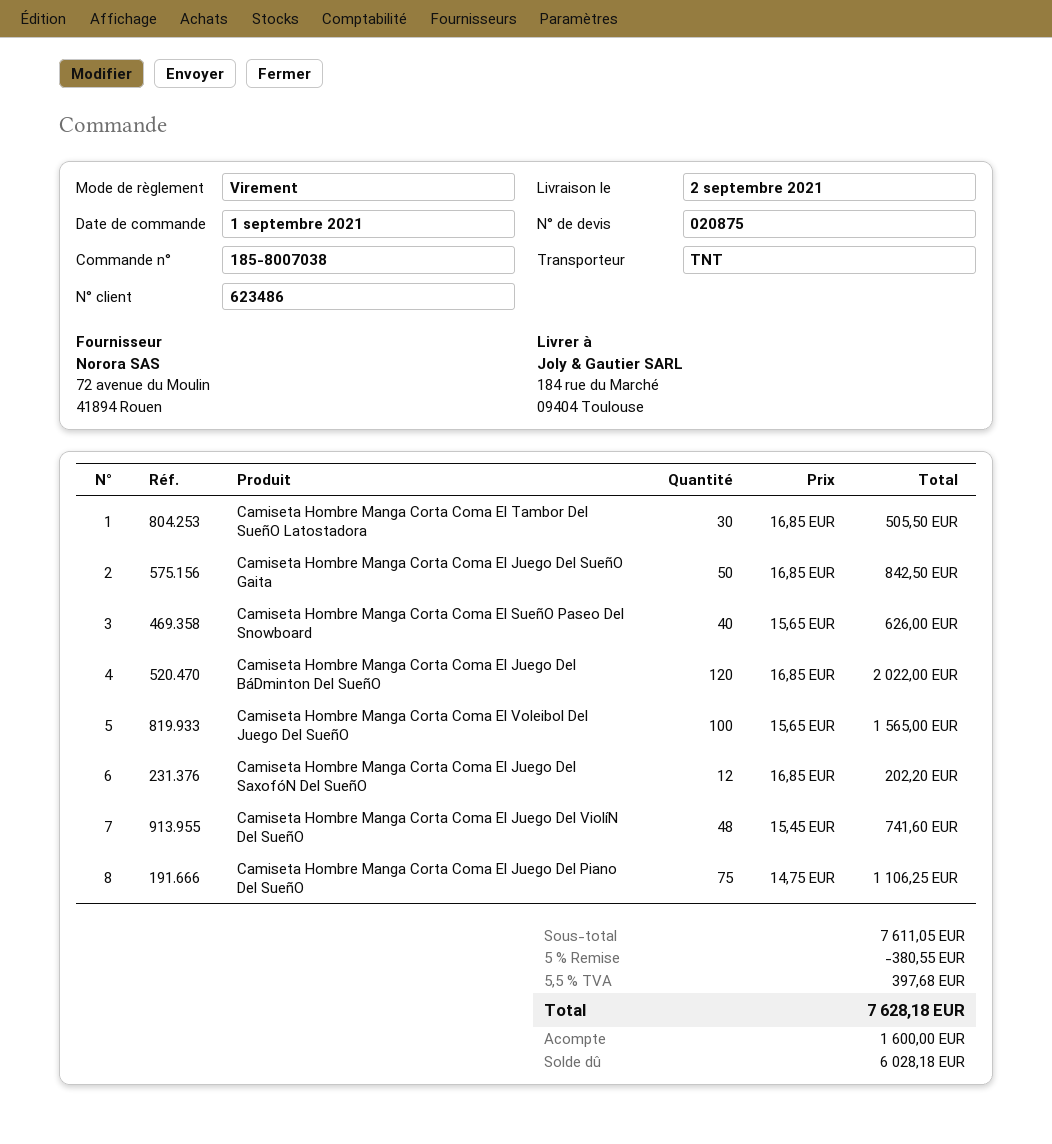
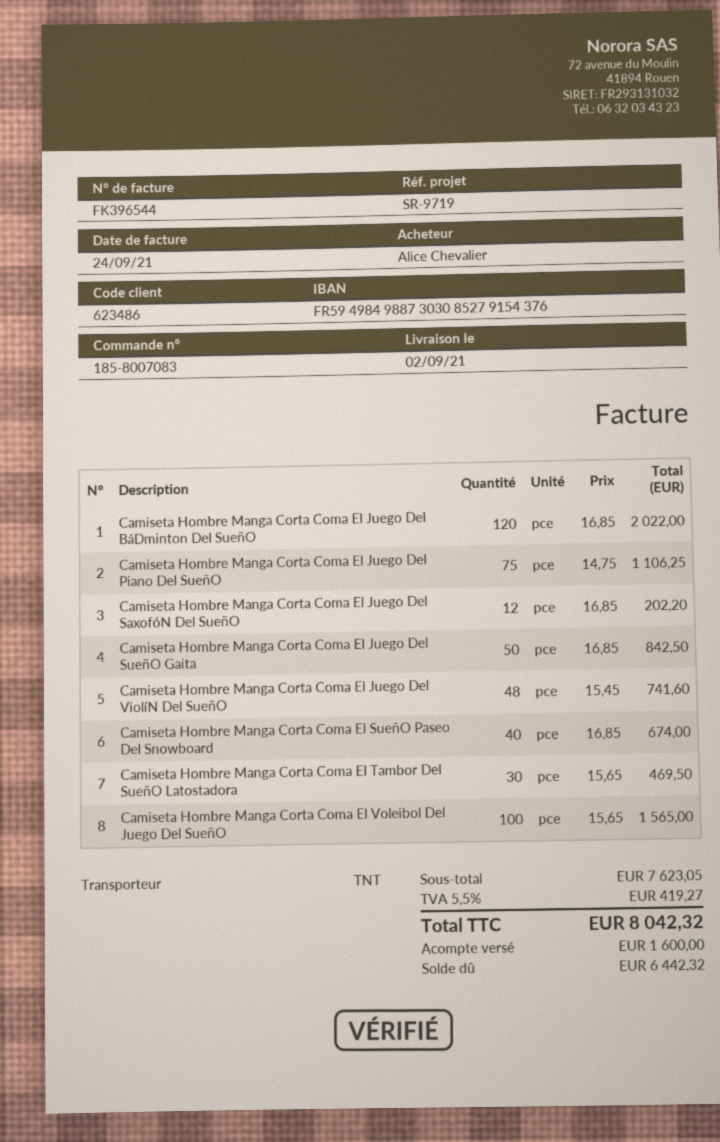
order number: 185-8007038 -> 185-8007083
Camiseta Hombre Manga Corta Coma El Tambor Del SueñO Latostadora: 30 x 16.85 = 505.50 -> 30 x 15.65 = 469.50
Camiseta Hombre Manga Corta Coma El SueñO Paseo Del Snowboard: 40 x 15.65 = 626.00 -> 40 x 16.85 = 674.00
subtotal: 7611.05 -> 7623.05
discount: 5% = 380.55 -> none
tax: 5.5% = 397.68 -> 5.5% = 419.27
total: 7628.18 -> 8042.32
balance: 6028.18 -> 6442.32

